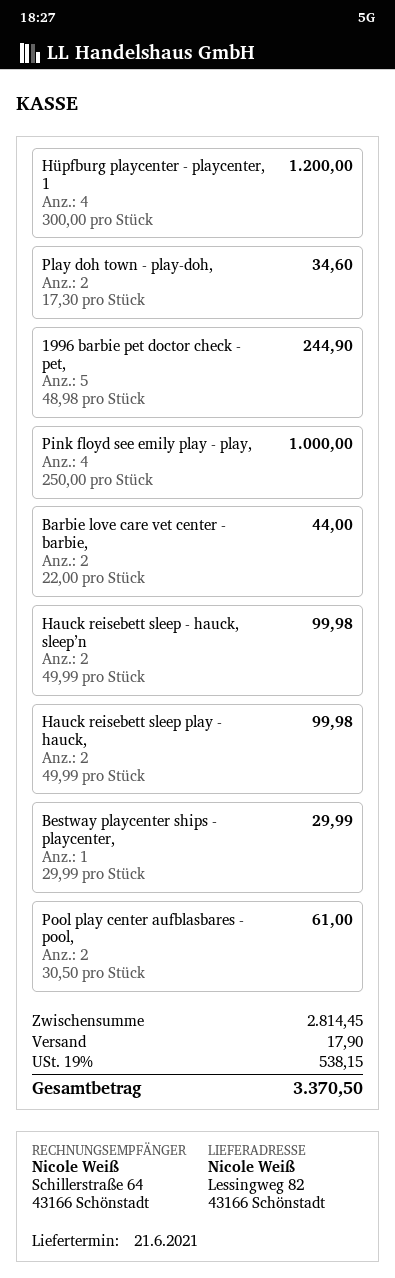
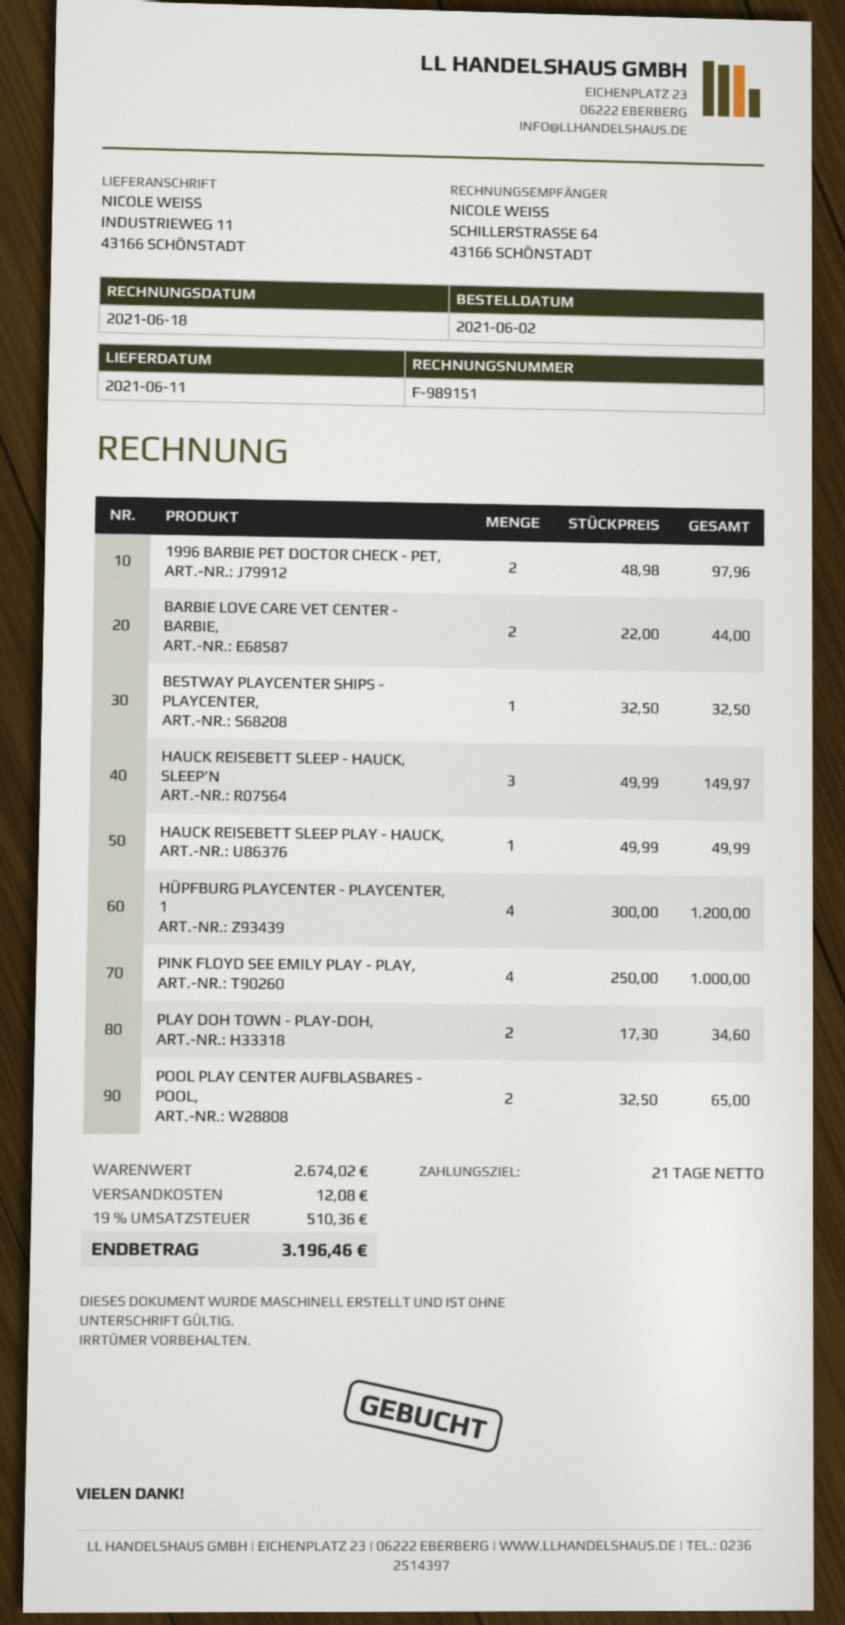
delivery date: 2021-06-21 -> 2021-06-11
ship to: Lessingweg 82, 43166 Schönstadt -> INDUSTRIEWEG 11, 43166 SCHÖNSTADT
1996 barbie pet doctor check - pet,: 5 x 48.98 = 244.90 -> 2 x 48.98 = 97.96
Hauck reisebett sleep - hauck, sleep’n: 2 x 49.99 = 99.98 -> 3 x 49.99 = 149.97
Hauck reisebett sleep play - hauck,: 2 x 49.99 = 99.98 -> 1 x 49.99 = 49.99
Bestway playcenter ships - playcenter,: 1 x 29.99 = 29.99 -> 1 x 32.50 = 32.50
Pool play center aufblasbares - pool,: 2 x 30.50 = 61.00 -> 2 x 32.50 = 65.00
subtotal: 2814.45 -> 2674.02
shipping: 17.90 -> 12.08
tax: 19% = 538.15 -> 19% = 510.36
total: 3370.50 -> 3196.46

